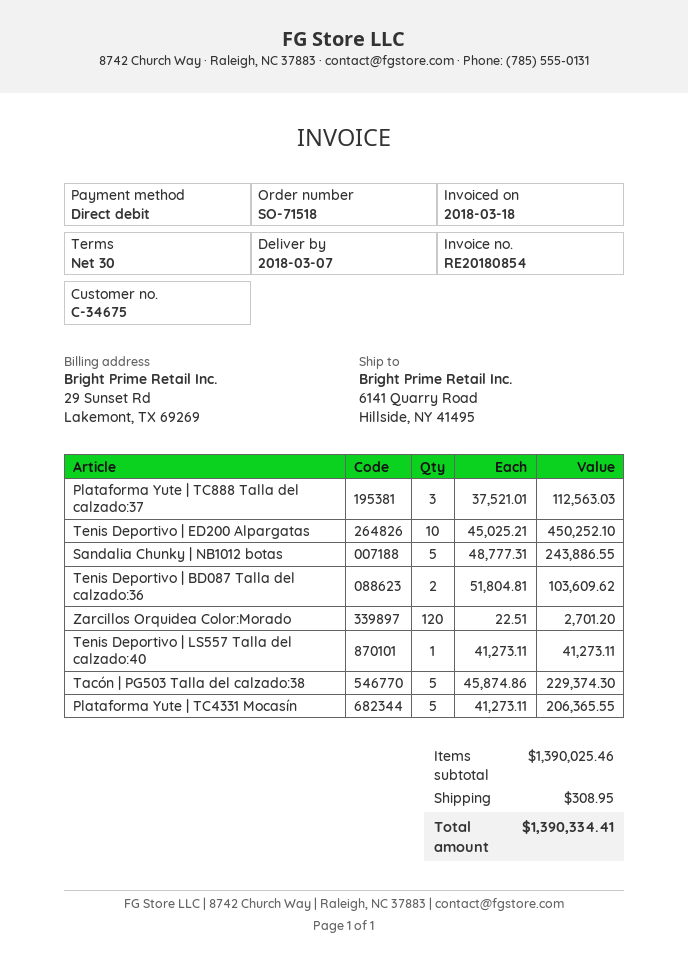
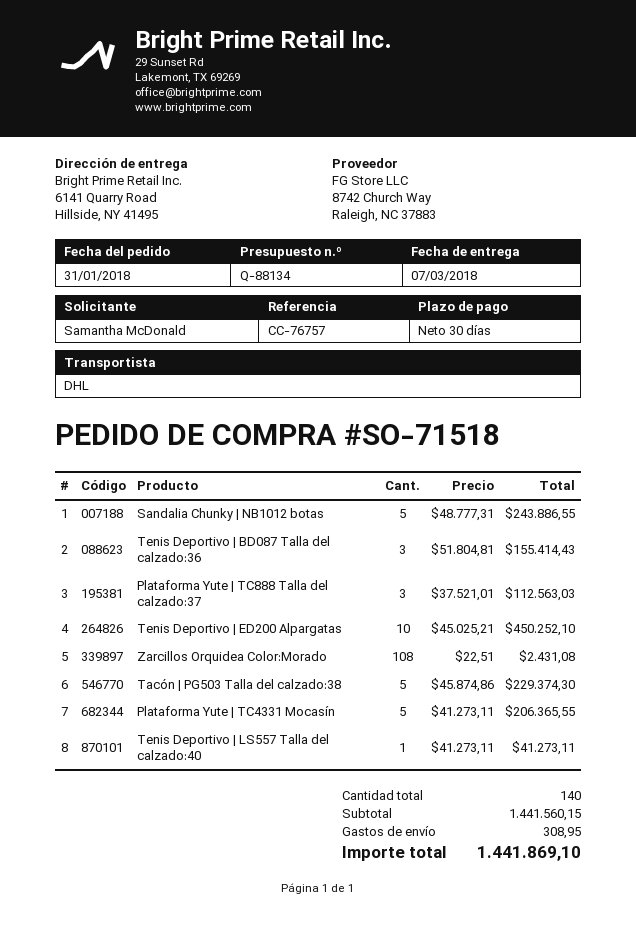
Tenis Deportivo | BD087 Talla del calzado:36: 2 x 51804.81 = 103609.62 -> 3 x 51804.81 = 155414.43
Zarcillos Orquidea Color:Morado: 120 x 22.51 = 2701.20 -> 108 x 22.51 = 2431.08
subtotal: 1390025.46 -> 1441560.15
total: 1390334.41 -> 1441869.10

